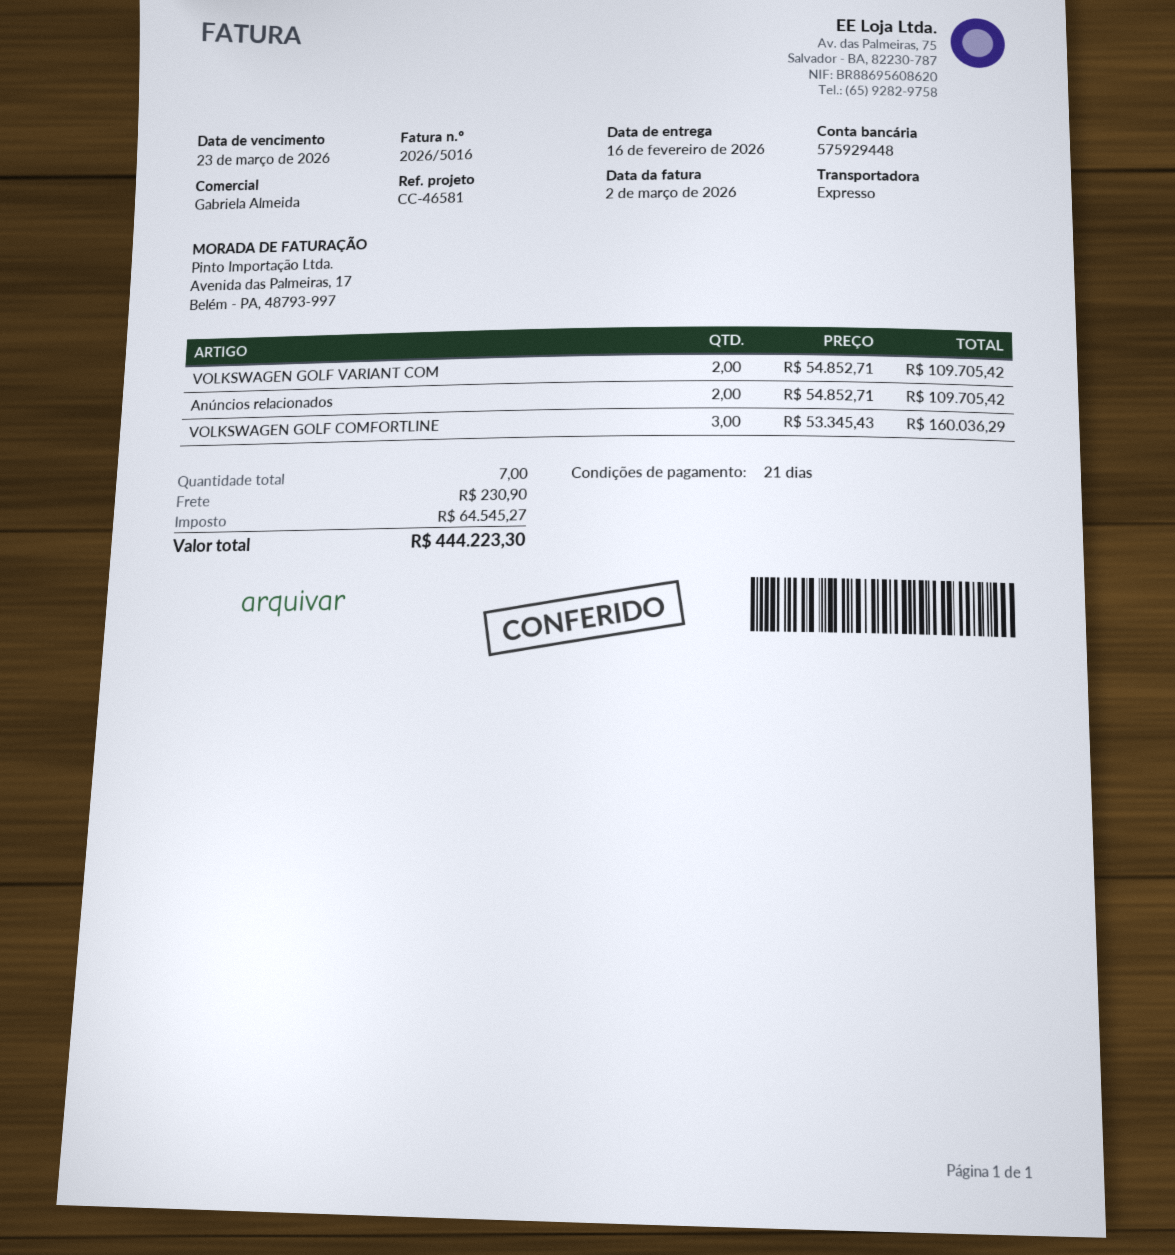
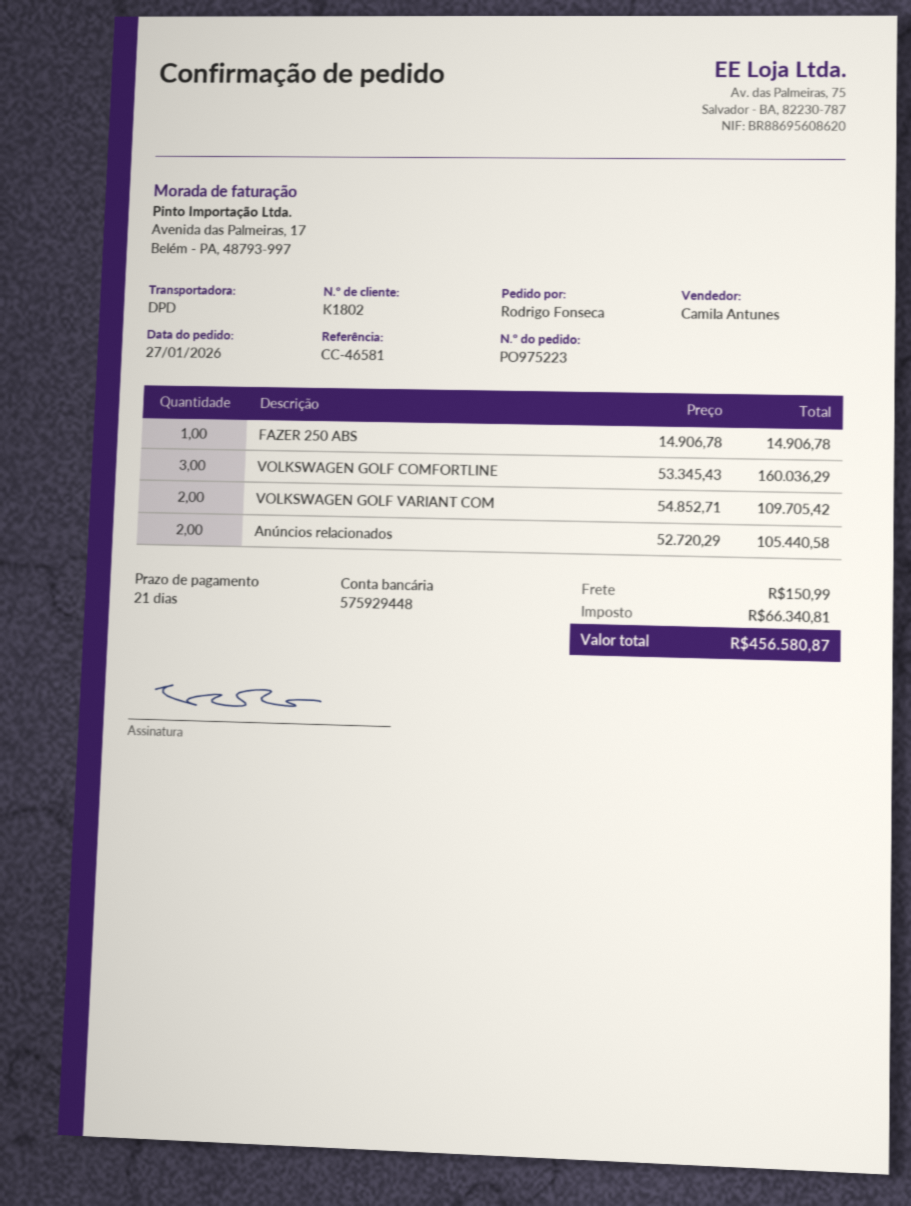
sales rep: Gabriela Almeida -> Camila Antunes
shipping method: express -> DPD
Anúncios relacionados: 2 x 54852.71 = 109705.42 -> 2 x 52720.29 = 105440.58
FAZER 250 ABS: none -> 1 x 14906.78 = 14906.78
shipping: 230.90 -> 150.99
tax: 64545.27 -> 66340.81
total: 444223.30 -> 456580.87

